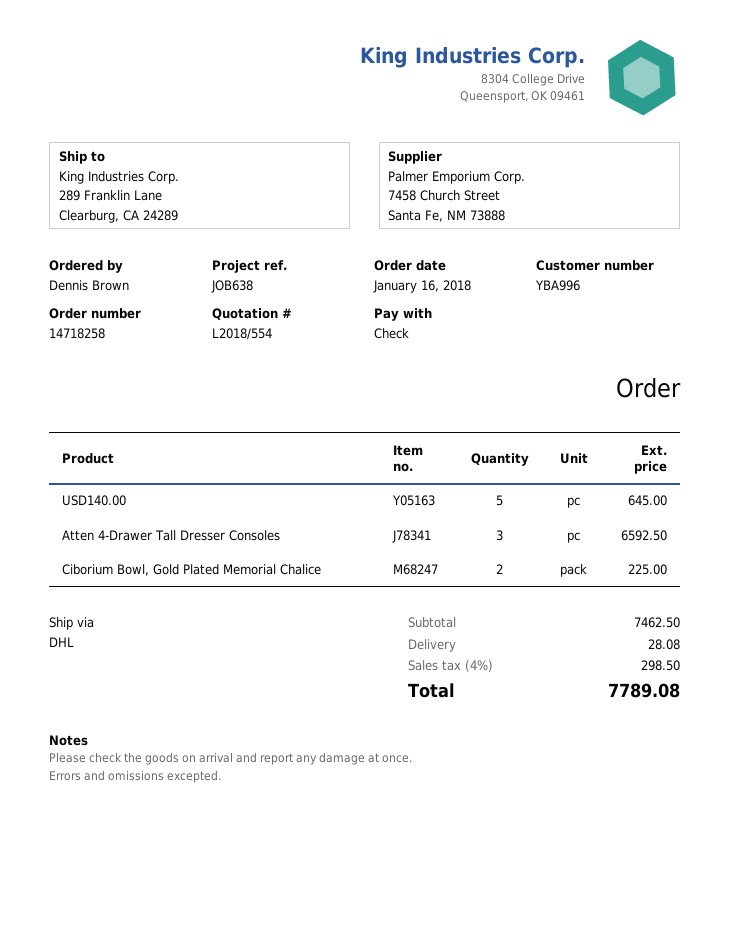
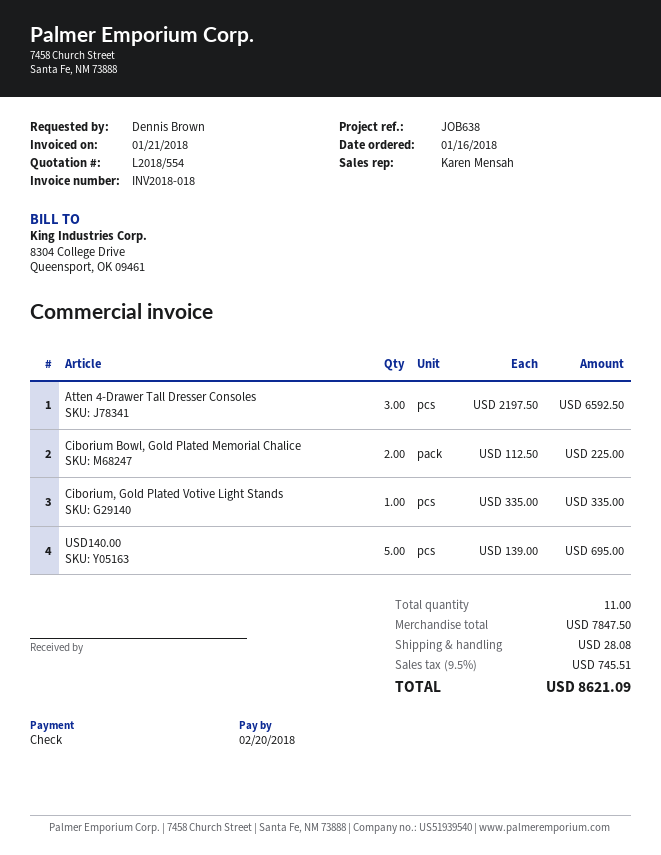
USD140.00: 5 for 645.00 -> 5 for 695.00
Ciborium, Gold Plated Votive Light Stands: none -> 1 for 335.00
subtotal: 7462.50 -> 7847.50
tax: 4% = 298.50 -> 9.5% = 745.51
total: 7789.08 -> 8621.09

